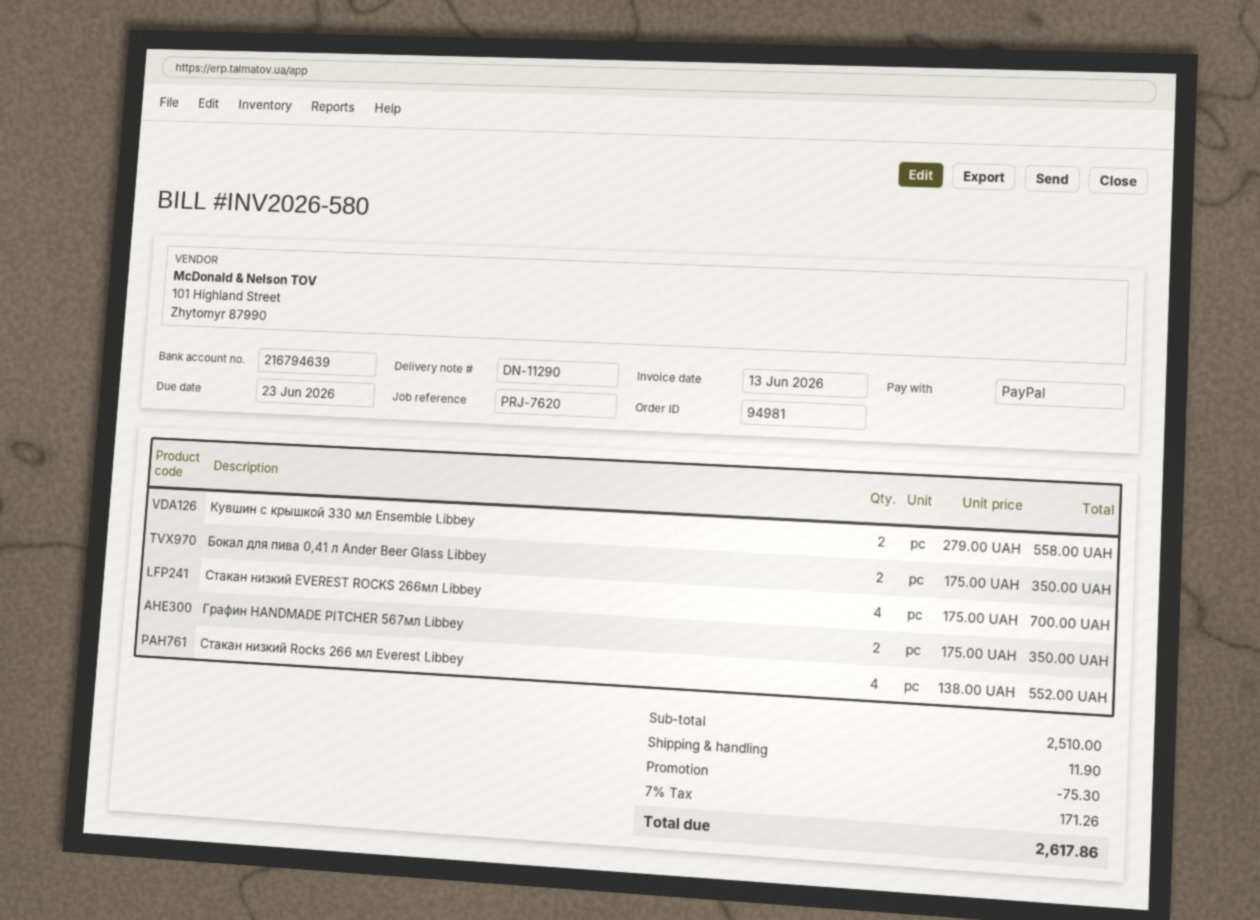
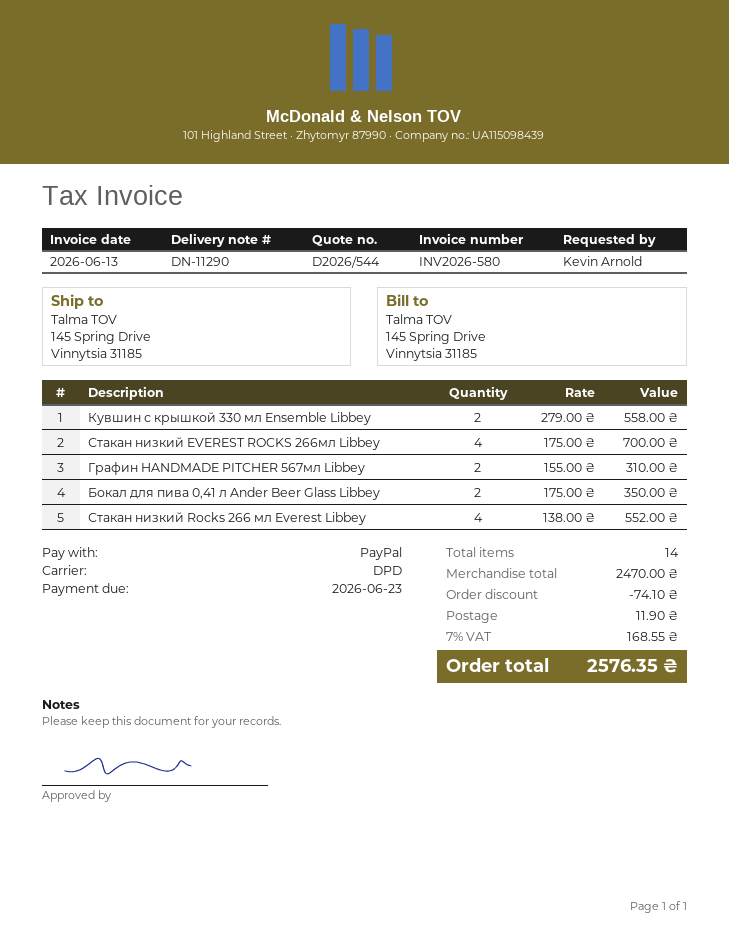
Графин HANDMADE PITCHER 567мл Libbey: 2 x 175.00 = 350.00 -> 2 x 155.00 = 310.00
subtotal: 2510.00 -> 2470.00
discount: 75.30 -> 74.10
tax: 7% = 171.26 -> 7% = 168.55
total: 2617.86 -> 2576.35

